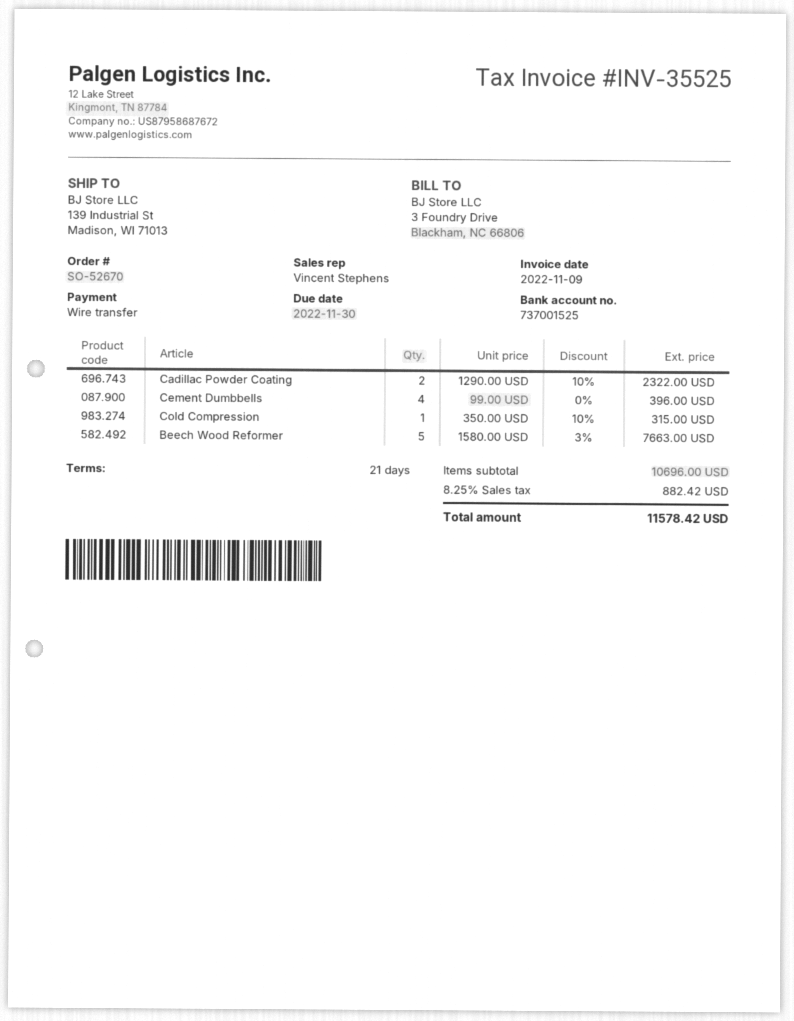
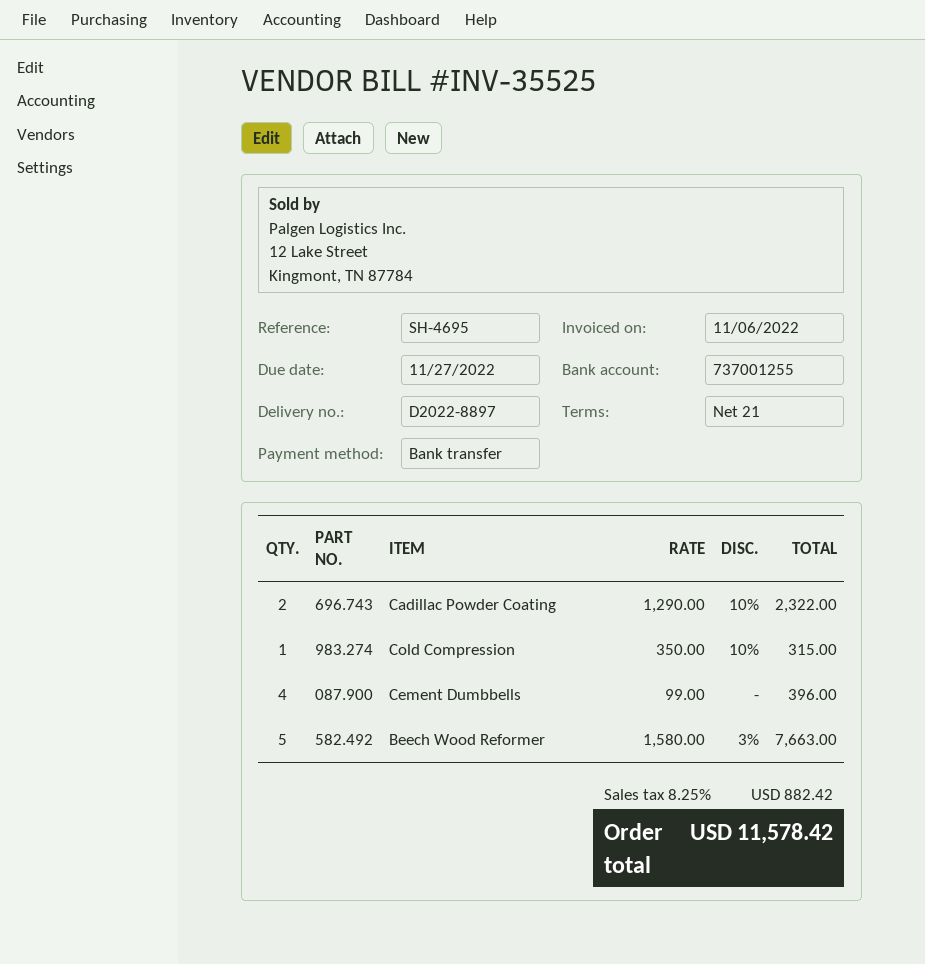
invoice date: 2022-11-09 -> 2022-11-06
due date: 2022-11-30 -> 2022-11-27
bank account: 737001525 -> 737001255

